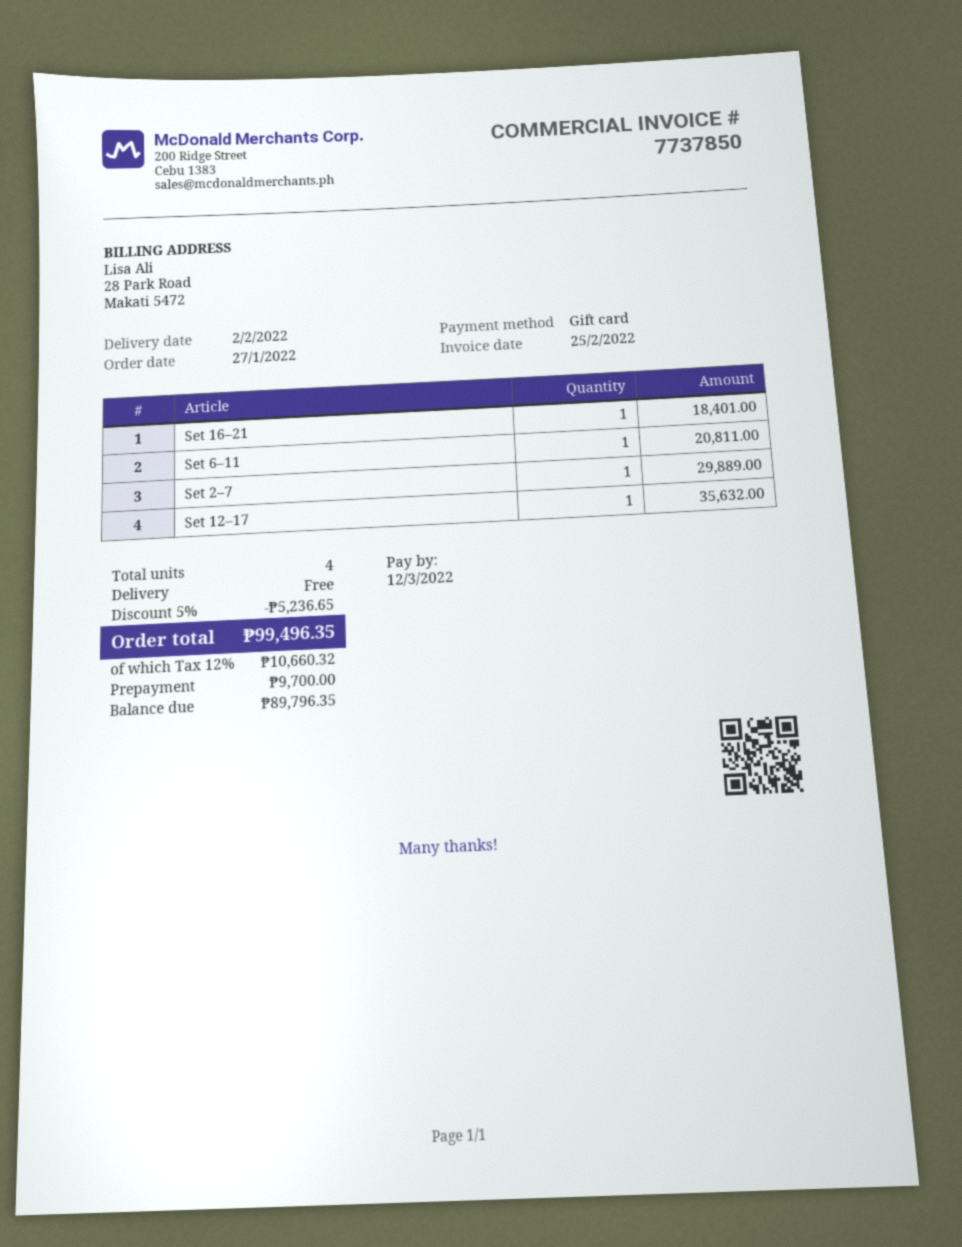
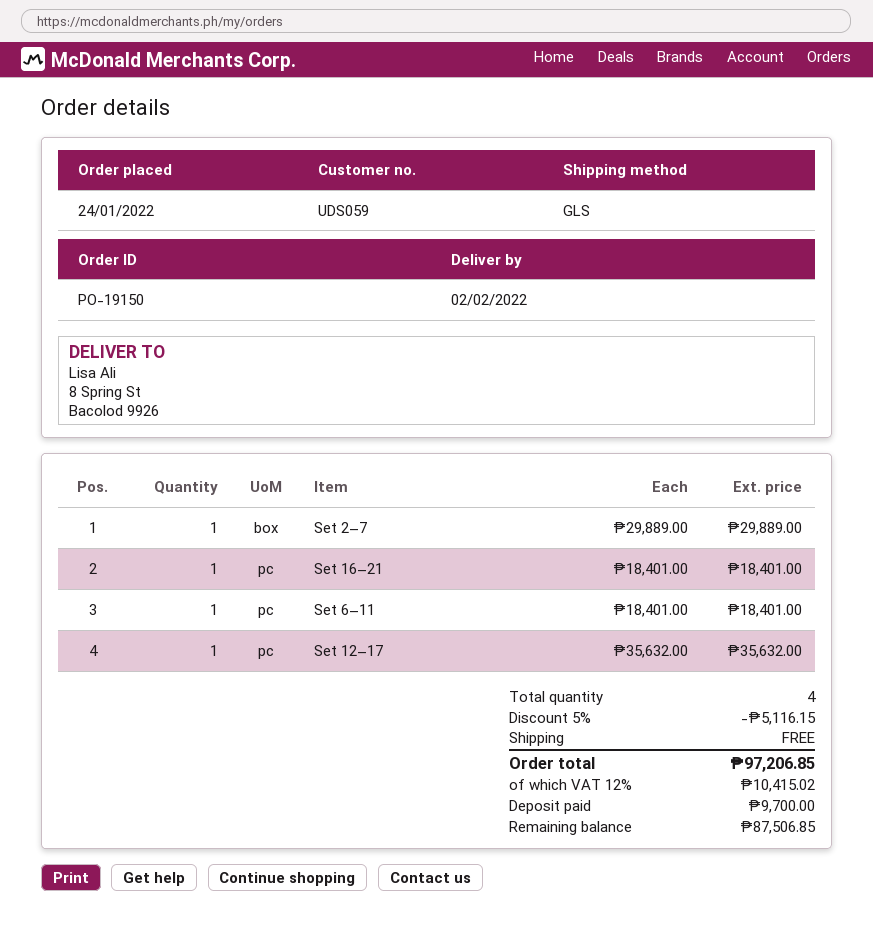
order date: 2022-01-27 -> 2022-01-24
Set 6–11: 1 for 20811.00 -> 1 for 18401.00
discount: 5% = 5236.65 -> 5% = 5116.15
tax: 12% = 10660.32 -> 12% = 10415.02
total: 99496.35 -> 97206.85
balance: 89796.35 -> 87506.85

